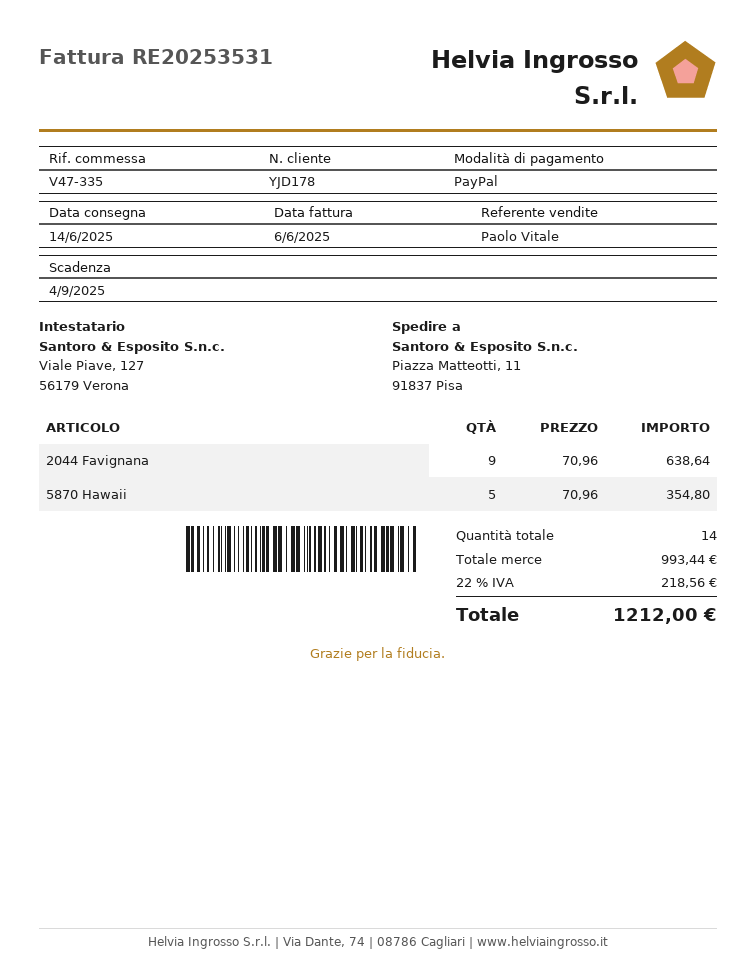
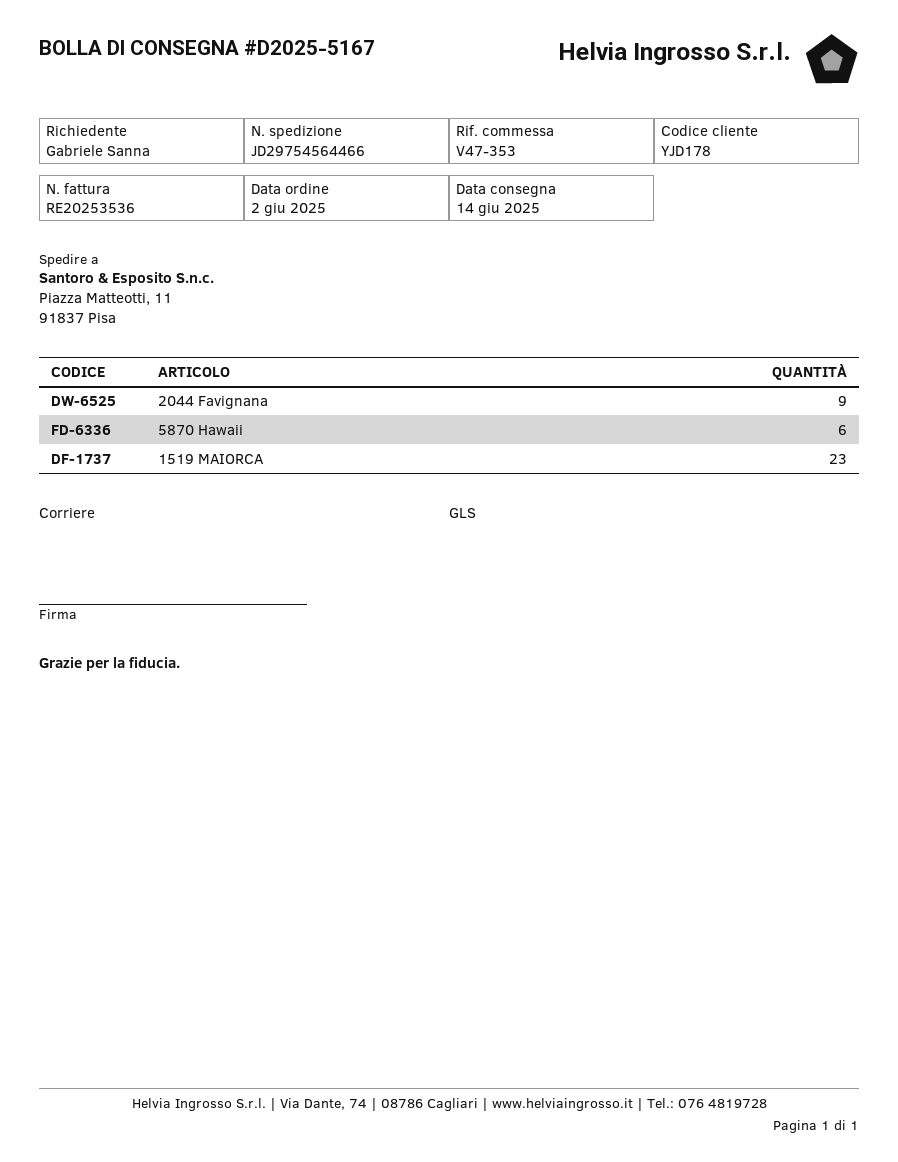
invoice number: RE20253531 -> RE20253536
reference: V47-335 -> V47-353
5870 Hawaii: 5 -> 6
1519 MAIORCA: none -> 23

